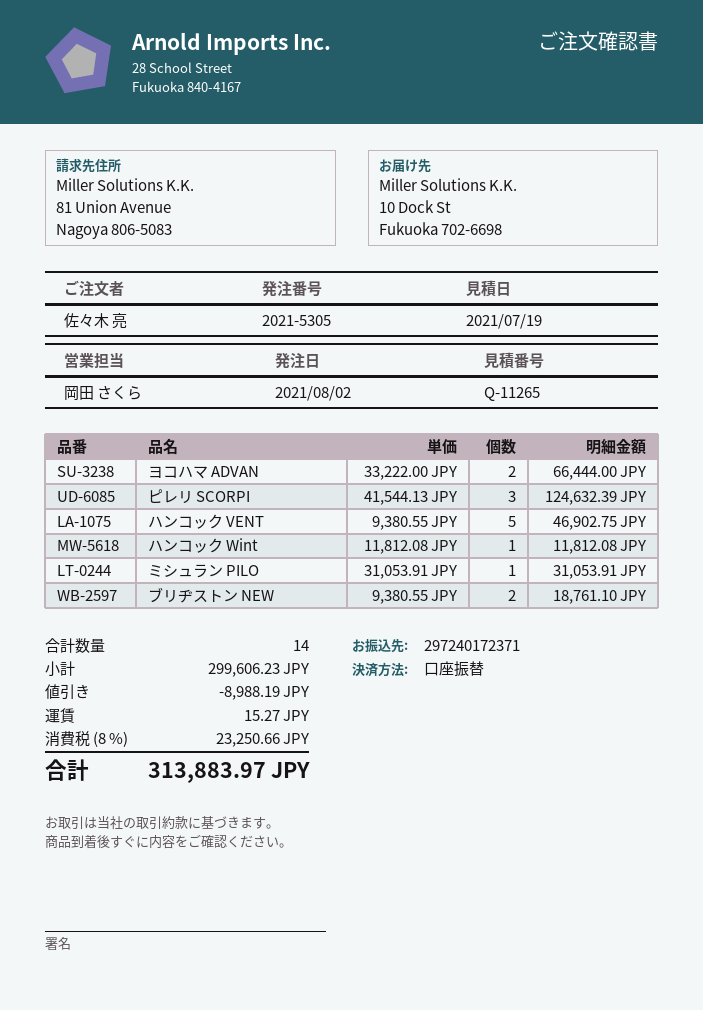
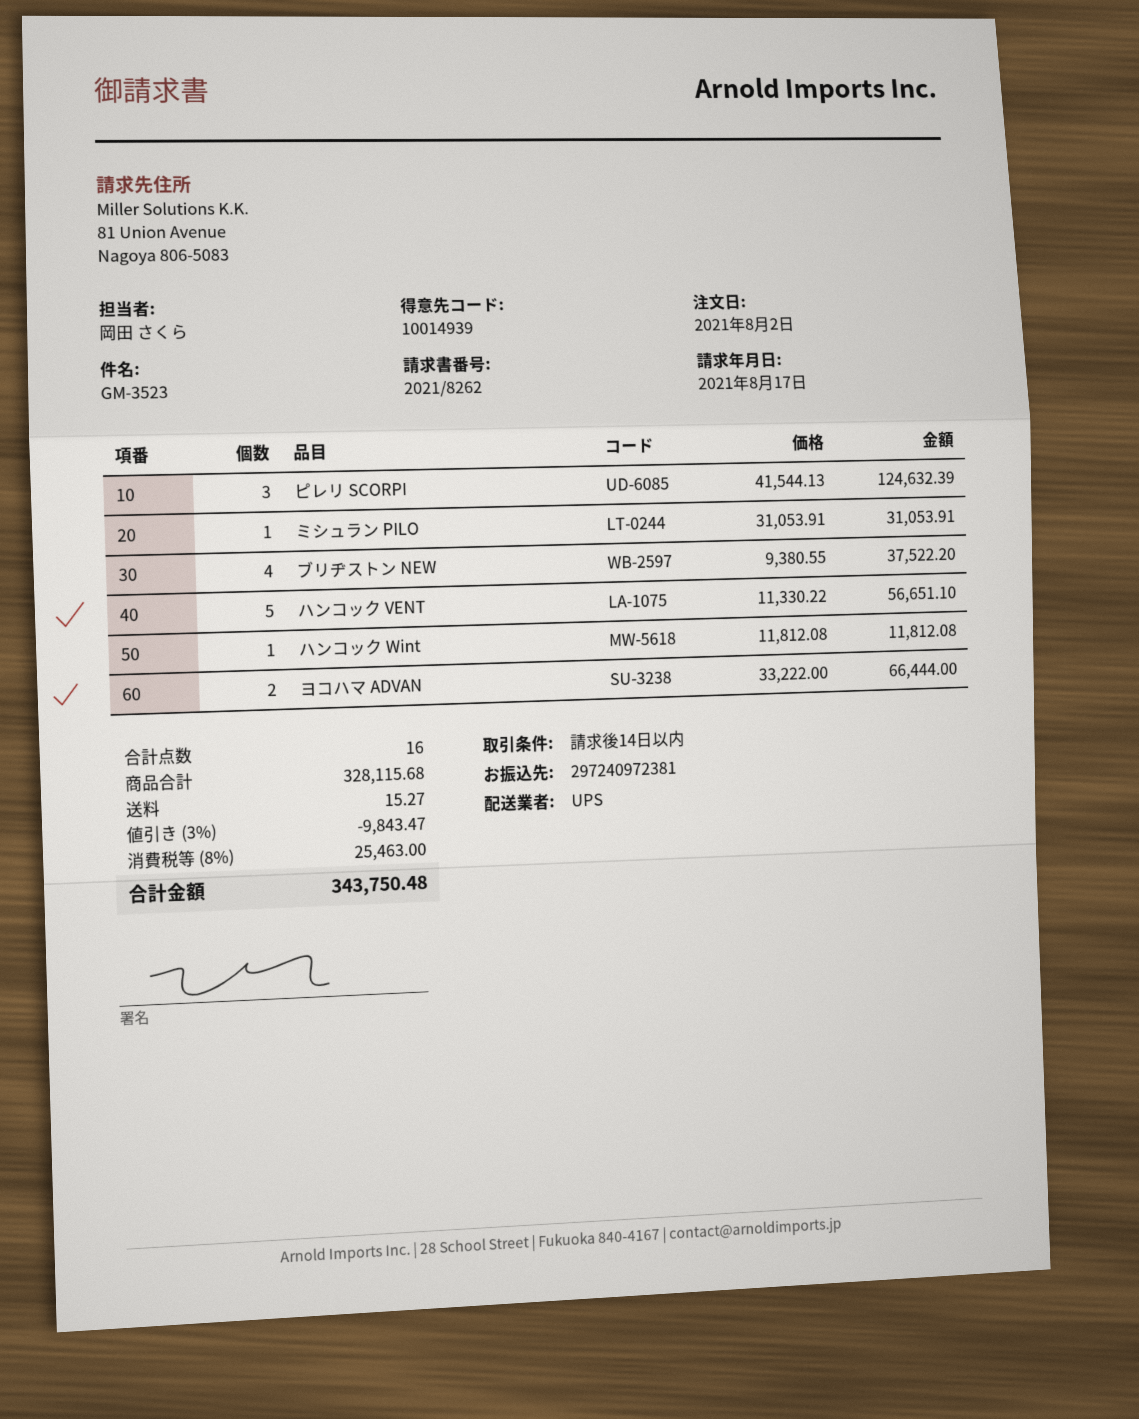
bank account: 297240172371 -> 297240972381
ハンコック VENT: 5 x 9380.55 = 46902.75 -> 5 x 11330.22 = 56651.10
ブリヂストン NEW: 2 x 9380.55 = 18761.10 -> 4 x 9380.55 = 37522.20
total quantity: 14 -> 16
subtotal: 299606.23 -> 328115.68
discount: 8988.19 -> 9843.47
tax: 8% = 23250.66 -> 8% = 25463.00
total: 313883.97 -> 343750.48

